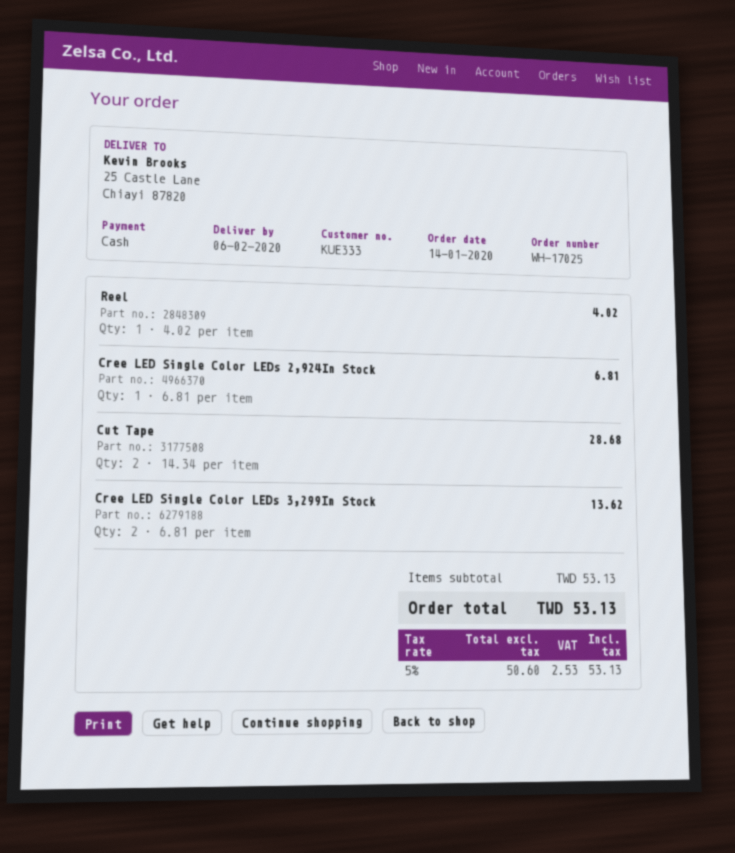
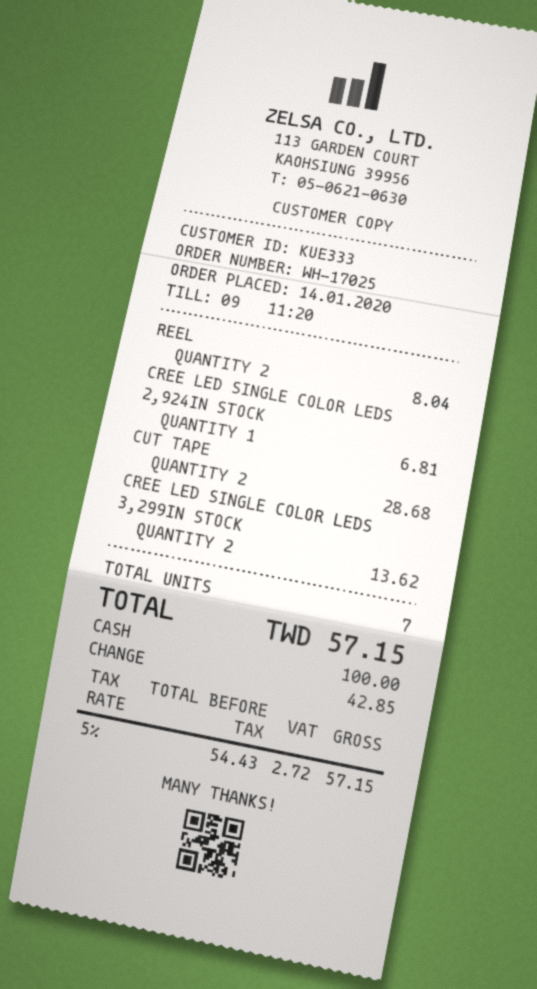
Reel: 1 for 4.02 -> 2 for 8.04
net: 50.60 -> 54.43
tax: 5% = 2.53 -> 5% = 2.72
total: 53.13 -> 57.15

